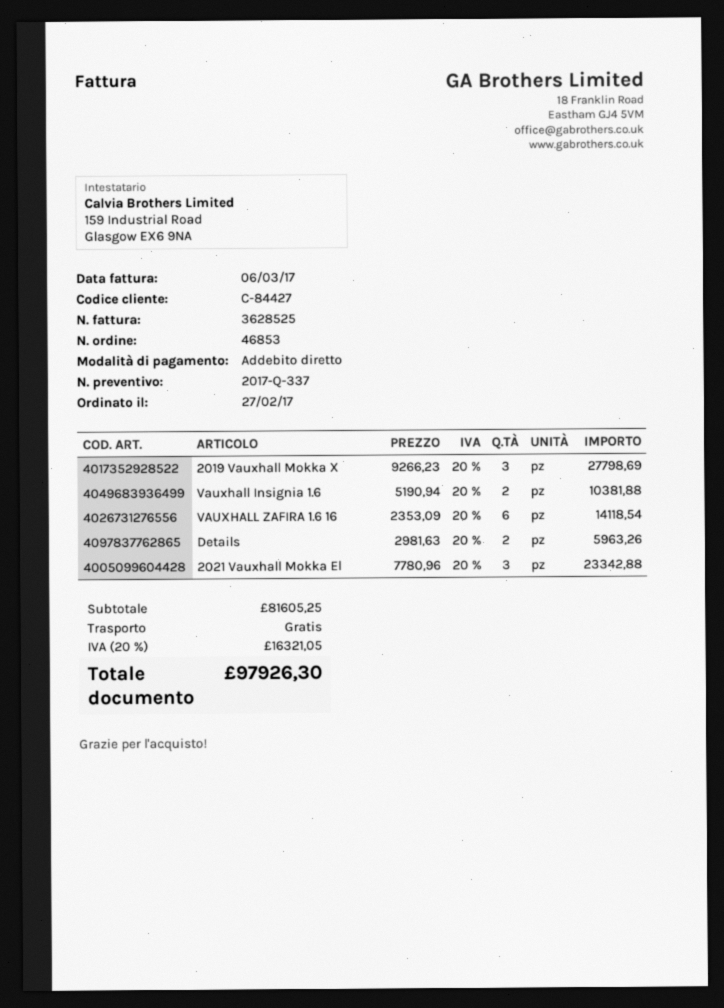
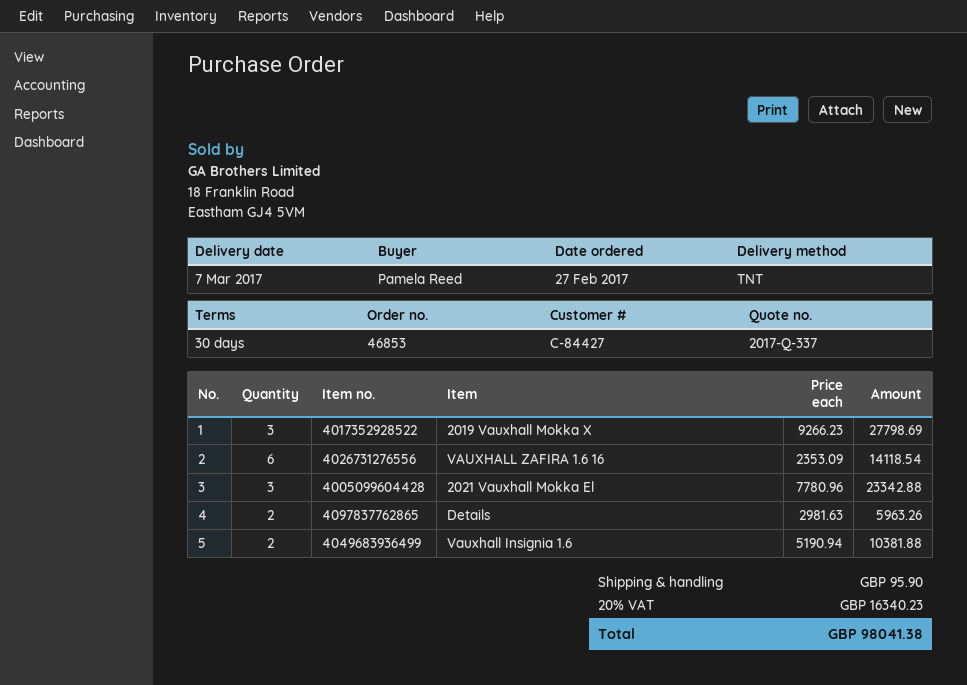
shipping: 0.00 -> 95.90
tax: 20% = 16321.05 -> 20% = 16340.23
total: 97926.30 -> 98041.38

